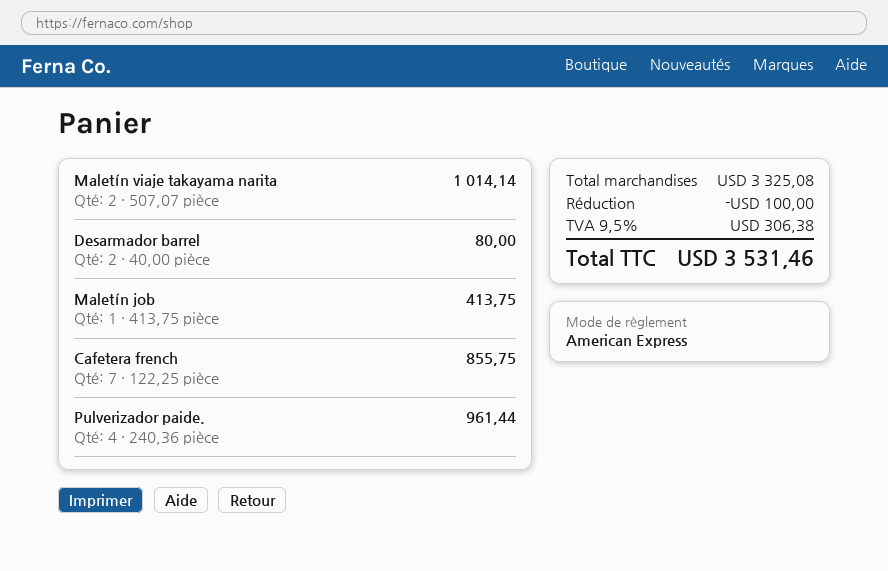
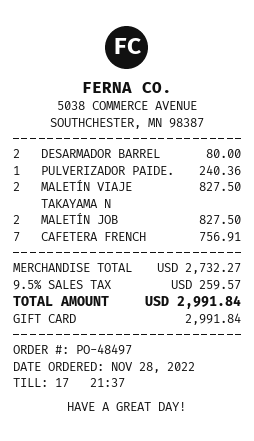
payment method: American Express -> gift card
Maletín viaje takayama narita: 2 for 1014.14 -> 2 for 827.50
Maletín job: 1 for 413.75 -> 2 for 827.50
Cafetera french: 7 for 855.75 -> 7 for 756.91
Pulverizador paide.: 4 for 961.44 -> 1 for 240.36
subtotal: 3325.08 -> 2732.27
discount: 100.00 -> none
tax: 9.5% = 306.38 -> 9.5% = 259.57
total: 3531.46 -> 2991.84

